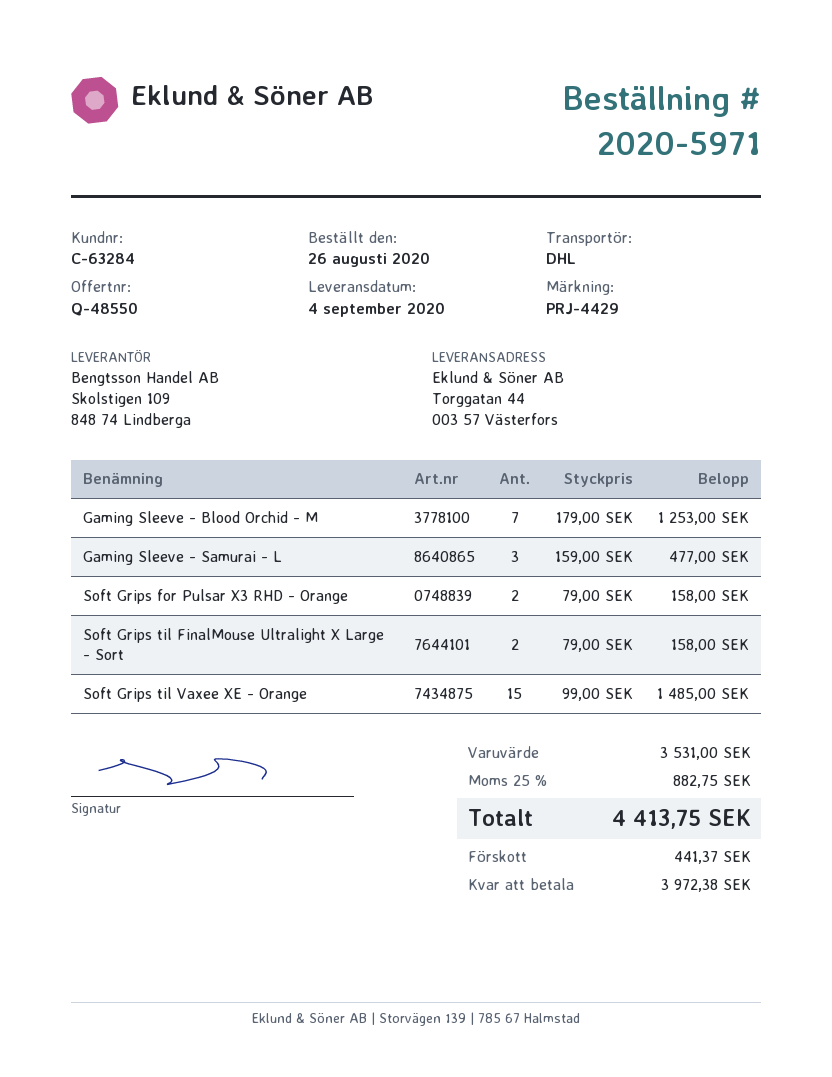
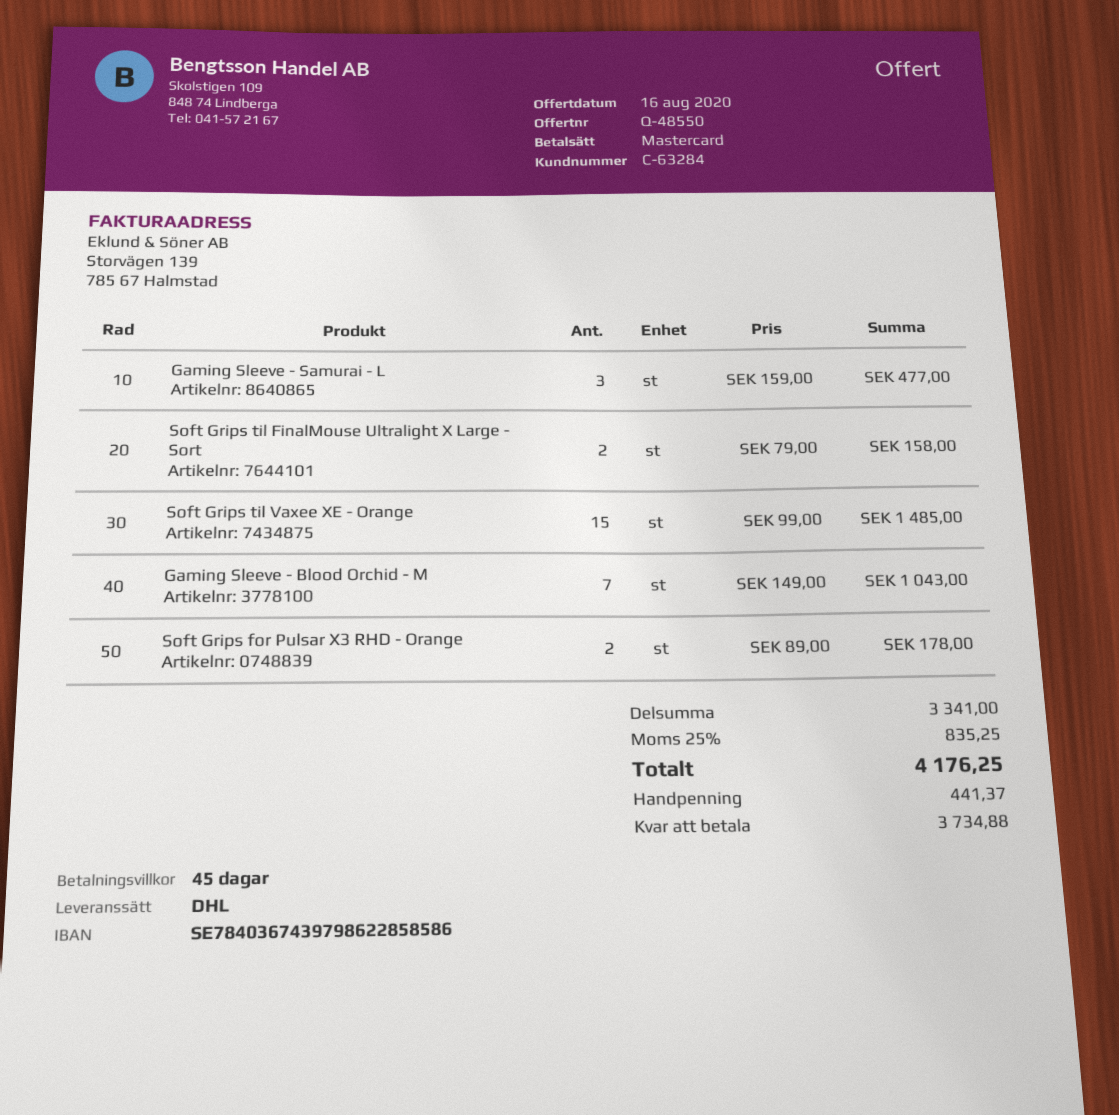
Gaming Sleeve - Blood Orchid - M: 7 x 179.00 = 1253.00 -> 7 x 149.00 = 1043.00
Soft Grips for Pulsar X3 RHD - Orange: 2 x 79.00 = 158.00 -> 2 x 89.00 = 178.00
subtotal: 3531.00 -> 3341.00
tax: 25% = 882.75 -> 25% = 835.25
total: 4413.75 -> 4176.25
balance: 3972.38 -> 3734.88

